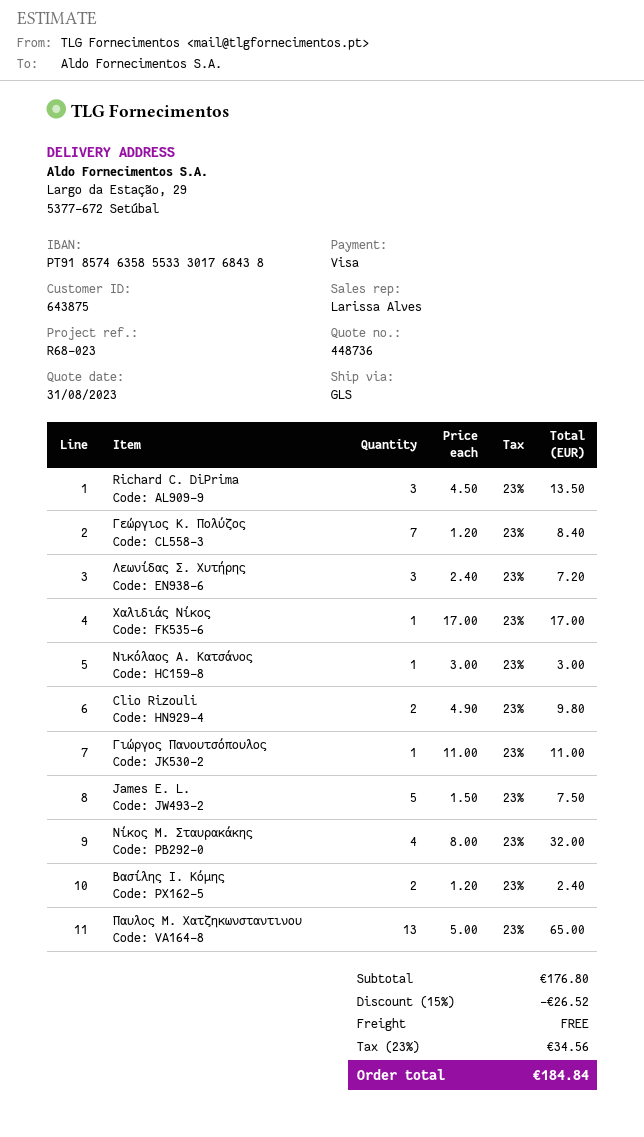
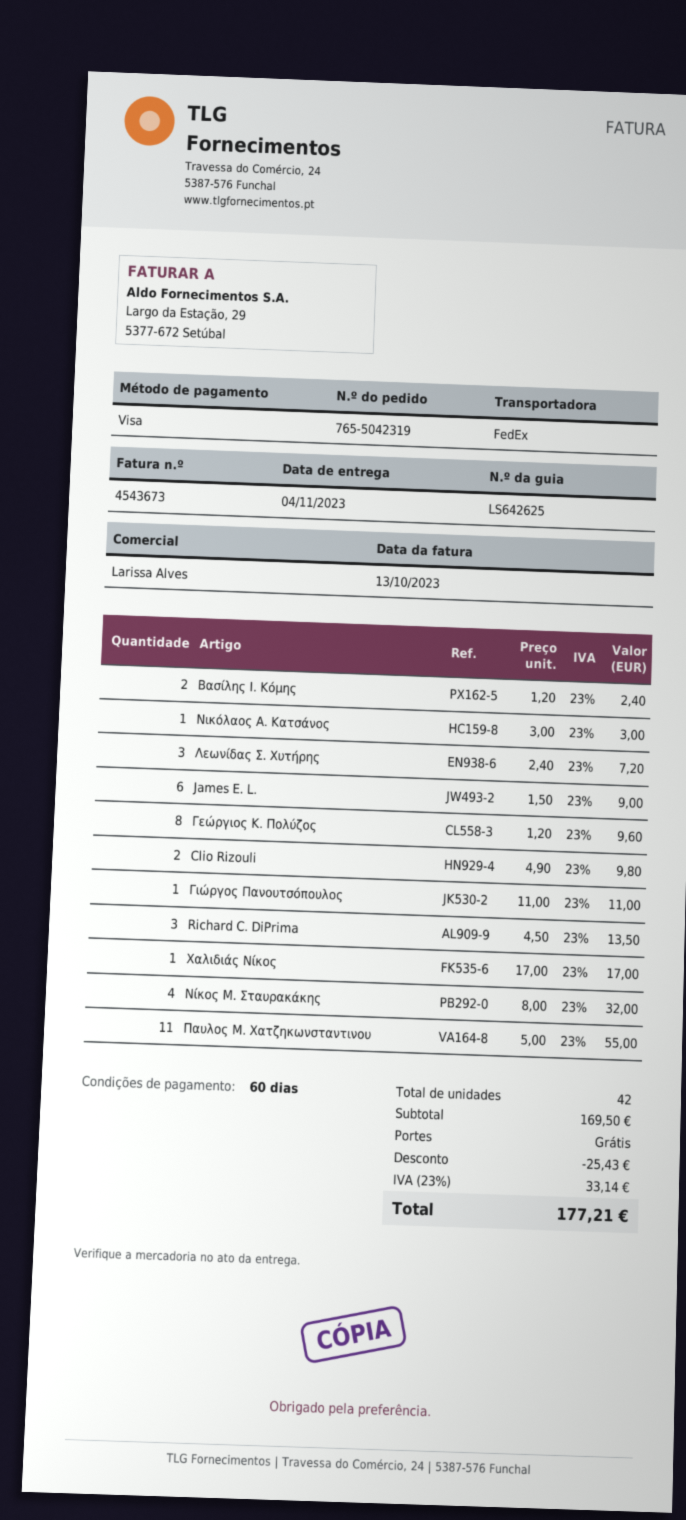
shipping method: GLS -> FedEx
Γεώργιος Κ. Πολύζος: 7 x 1.20 = 8.40 -> 8 x 1.20 = 9.60
James E. L.: 5 x 1.50 = 7.50 -> 6 x 1.50 = 9.00
Παυλος Μ. Χατζηκωνσταντινου: 13 x 5.00 = 65.00 -> 11 x 5.00 = 55.00
subtotal: 176.80 -> 169.50
discount: 26.52 -> 25.43
tax: 23% = 34.56 -> 23% = 33.14
total: 184.84 -> 177.21

